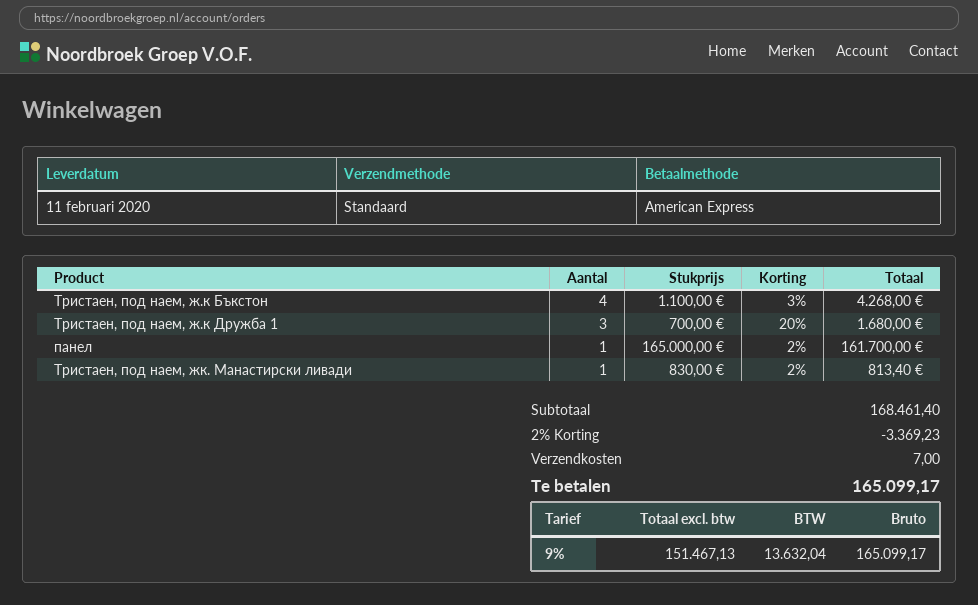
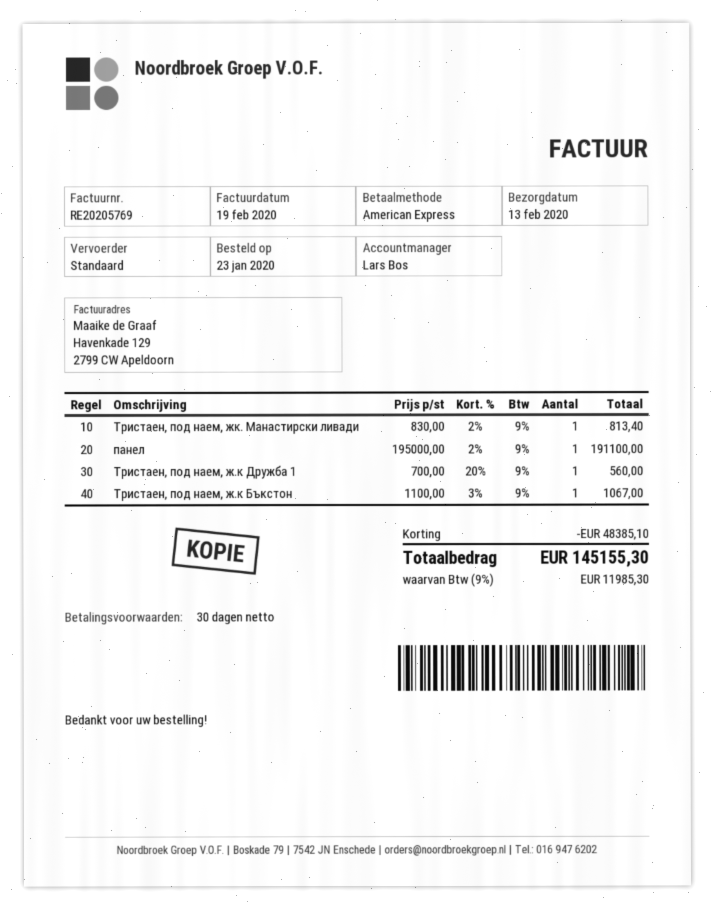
delivery date: 2020-02-11 -> 2020-02-13
Тристаен, под наем, ж.к Бъкстон: 4 x 1100.00 - 3% = 4268.00 -> 1 x 1100.00 - 3% = 1067.00
Тристаен, под наем, ж.к Дружба 1: 3 x 700.00 - 20% = 1680.00 -> 1 x 700.00 - 20% = 560.00
панел: 1 x 165000.00 - 2% = 161700.00 -> 1 x 195000.00 - 2% = 191100.00
discount: 3369.23 -> 48385.10
shipping: 7.00 -> none
tax: 9% = 13632.04 -> 9% = 11985.30
total: 165099.17 -> 145155.30

